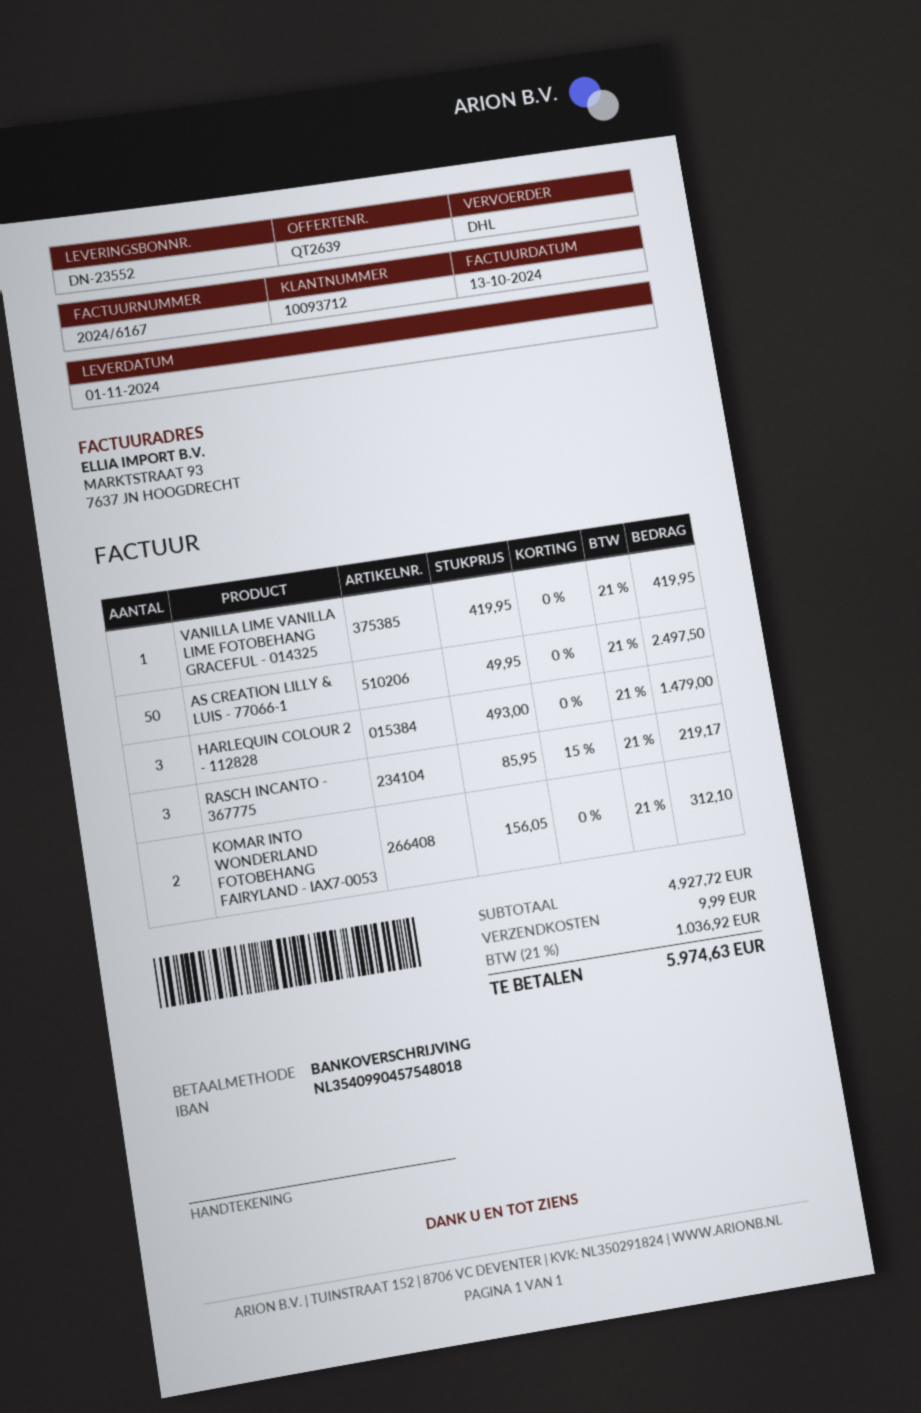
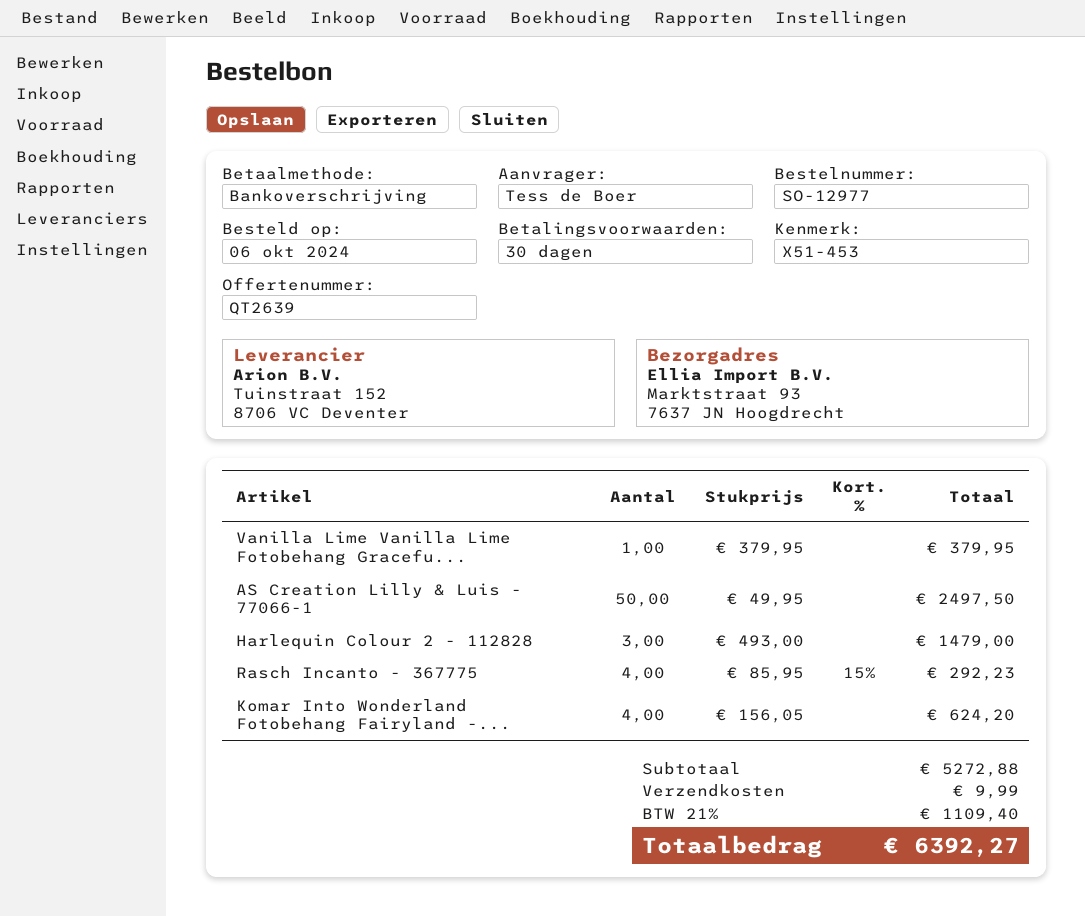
VANILLA LIME VANILLA LIME FOTOBEHANG GRACEFUL - 014325: 1 x 419.95 = 419.95 -> 1 x 379.95 = 379.95
RASCH INCANTO - 367775: 3 x 85.95 - 15% = 219.17 -> 4 x 85.95 - 15% = 292.23
KOMAR INTO WONDERLAND FOTOBEHANG FAIRYLAND - IAX7-0053: 2 x 156.05 = 312.10 -> 4 x 156.05 = 624.20
subtotal: 4927.72 -> 5272.88
tax: 21% = 1036.92 -> 21% = 1109.40
total: 5974.63 -> 6392.27

